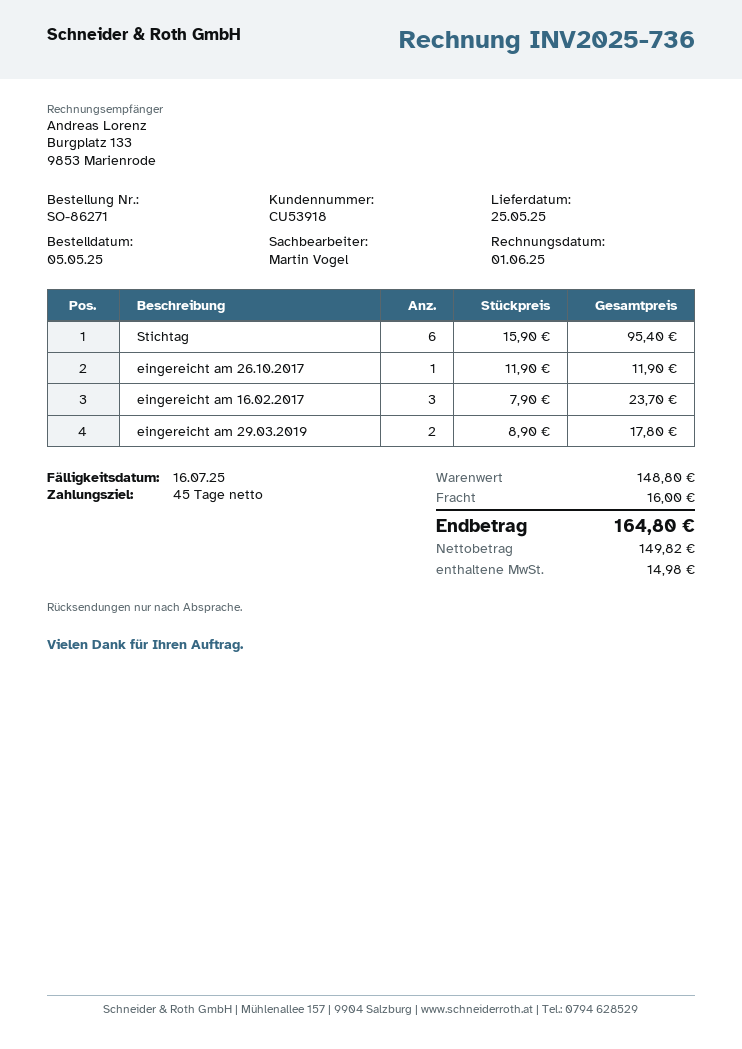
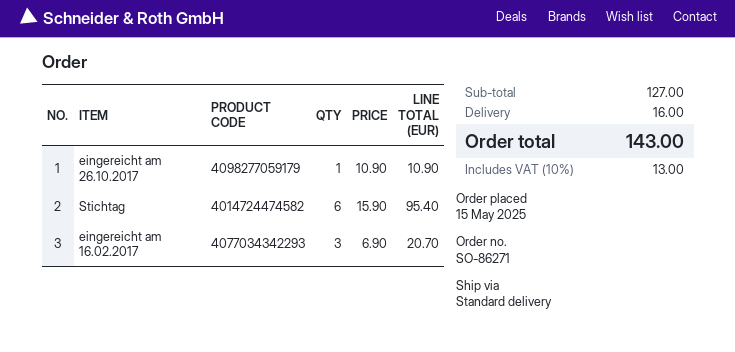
order date: 2025-05-05 -> 2025-05-15
eingereicht am 26.10.2017: 1 x 11.90 = 11.90 -> 1 x 10.90 = 10.90
eingereicht am 16.02.2017: 3 x 7.90 = 23.70 -> 3 x 6.90 = 20.70
eingereicht am 29.03.2019: 2 x 8.90 = 17.80 -> none
subtotal: 148.80 -> 127.00
tax: 14.98 -> 13.00
total: 164.80 -> 143.00

